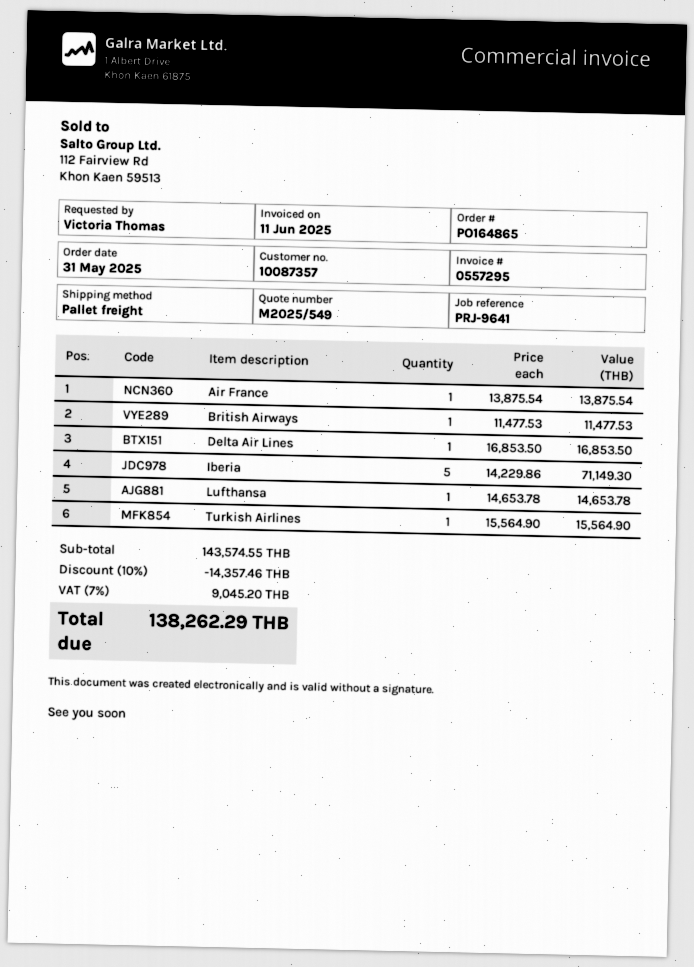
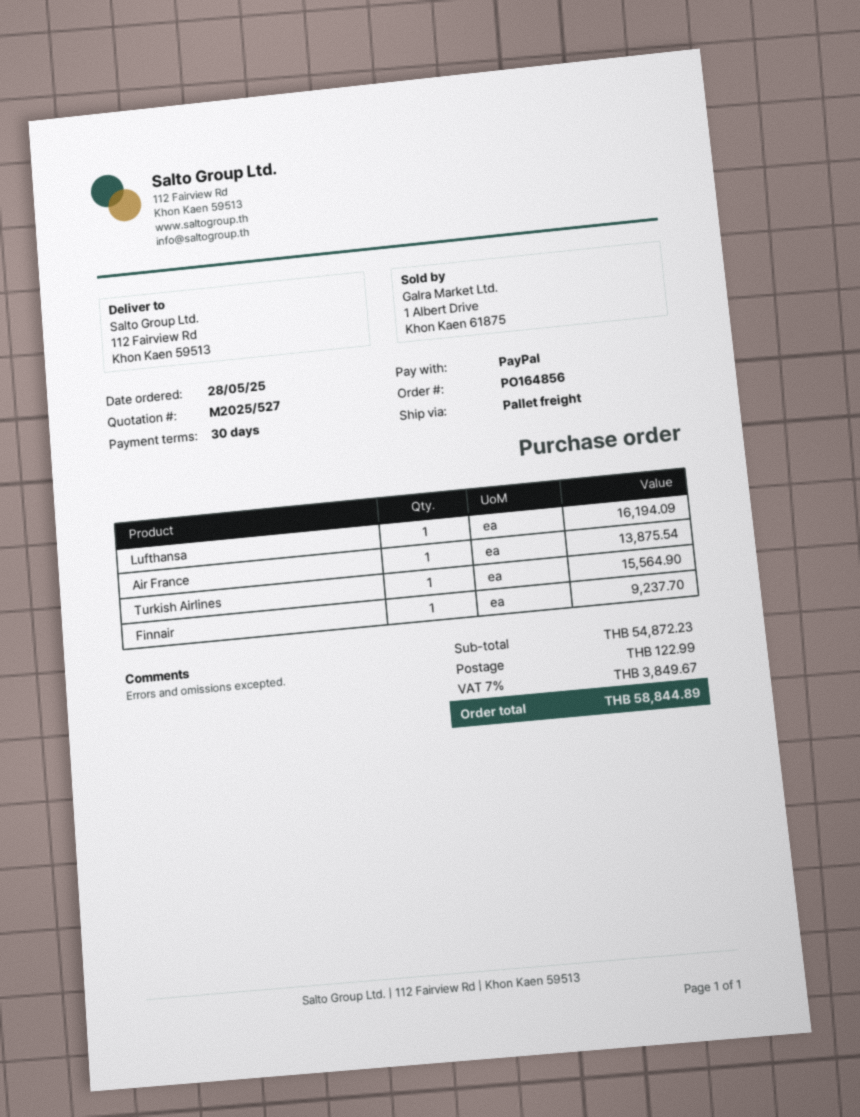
quote number: M2025/549 -> M2025/527
order number: PO164865 -> PO164856
order date: 2025-05-31 -> 2025-05-28
British Airways: 1 for 11477.53 -> none
Delta Air Lines: 1 for 16853.50 -> none
Iberia: 5 for 71149.30 -> none
Lufthansa: 1 for 14653.78 -> 1 for 16194.09
Finnair: none -> 1 for 9237.70
subtotal: 143574.55 -> 54872.23
discount: 10% = 14357.46 -> none
shipping: none -> 122.99
tax: 7% = 9045.20 -> 7% = 3849.67
total: 138262.29 -> 58844.89

